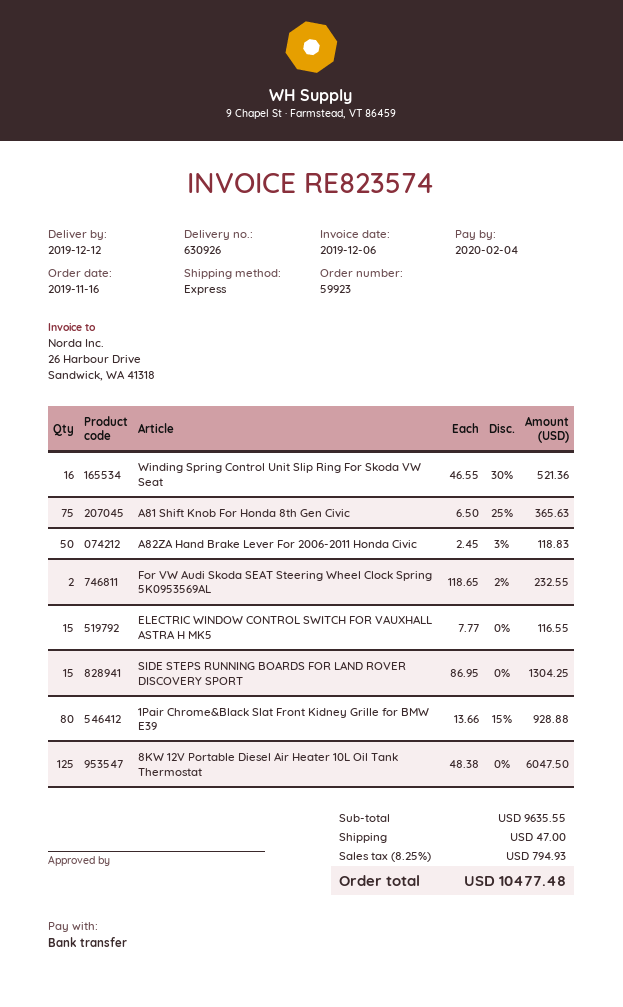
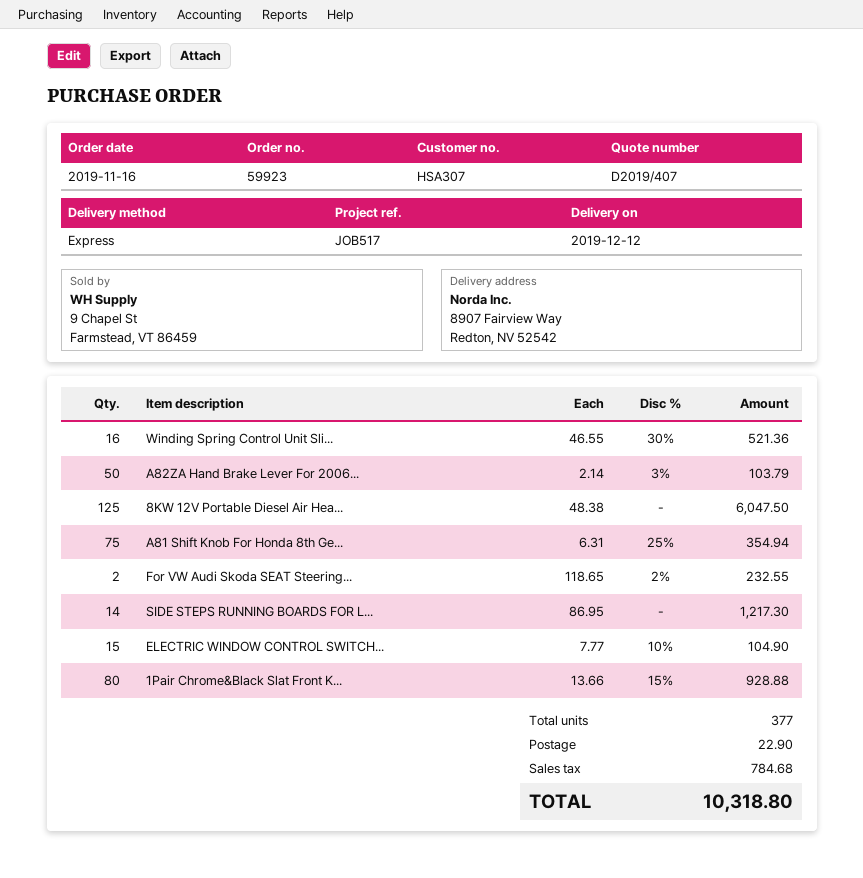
A81 Shift Knob For Honda 8th Gen Civic: 75 x 6.50 - 25% = 365.63 -> 75 x 6.31 - 25% = 354.94
A82ZA Hand Brake Lever For 2006-2011 Honda Civic: 50 x 2.45 - 3% = 118.83 -> 50 x 2.14 - 3% = 103.79
ELECTRIC WINDOW CONTROL SWITCH FOR VAUXHALL ASTRA H MK5: 15 x 7.77 = 116.55 -> 15 x 7.77 - 10% = 104.90
SIDE STEPS RUNNING BOARDS FOR LAND ROVER DISCOVERY SPORT: 15 x 86.95 = 1304.25 -> 14 x 86.95 = 1217.30
shipping: 47.00 -> 22.90
tax: 794.93 -> 784.68
total: 10477.48 -> 10318.80

